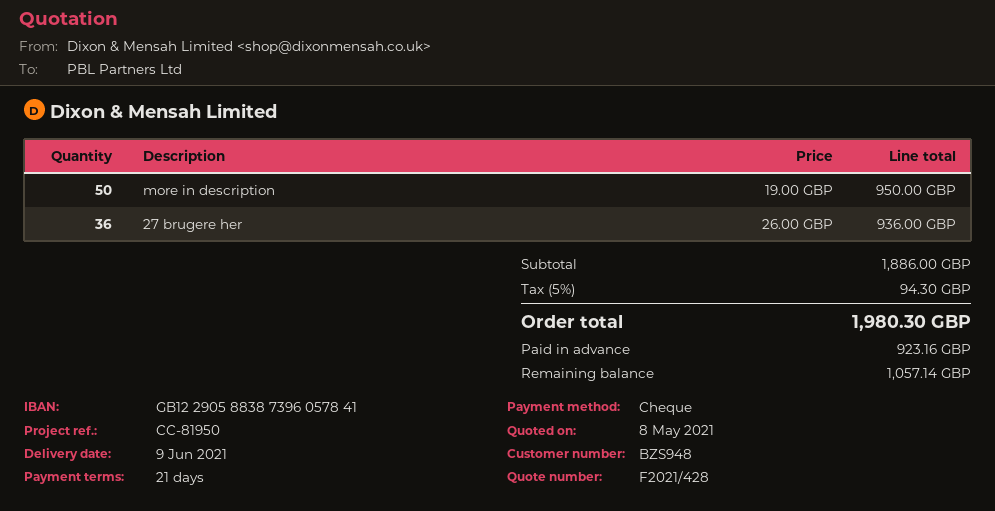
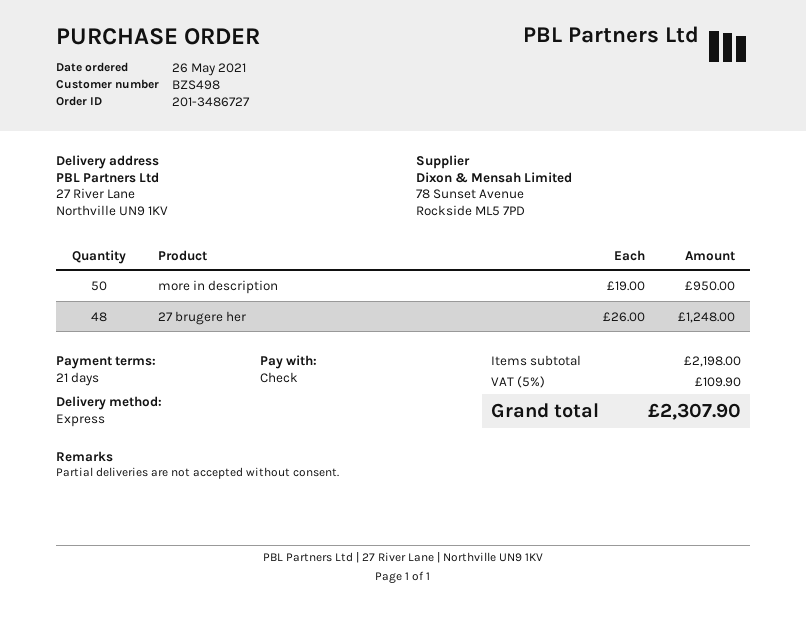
customer number: BZS948 -> BZS498
27 brugere her: 36 x 26.00 = 936.00 -> 48 x 26.00 = 1248.00
subtotal: 1886.00 -> 2198.00
tax: 5% = 94.30 -> 5% = 109.90
total: 1980.30 -> 2307.90

